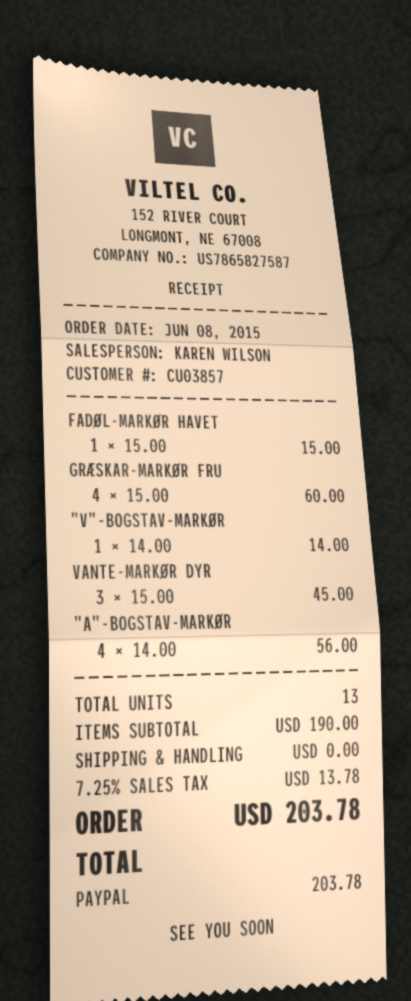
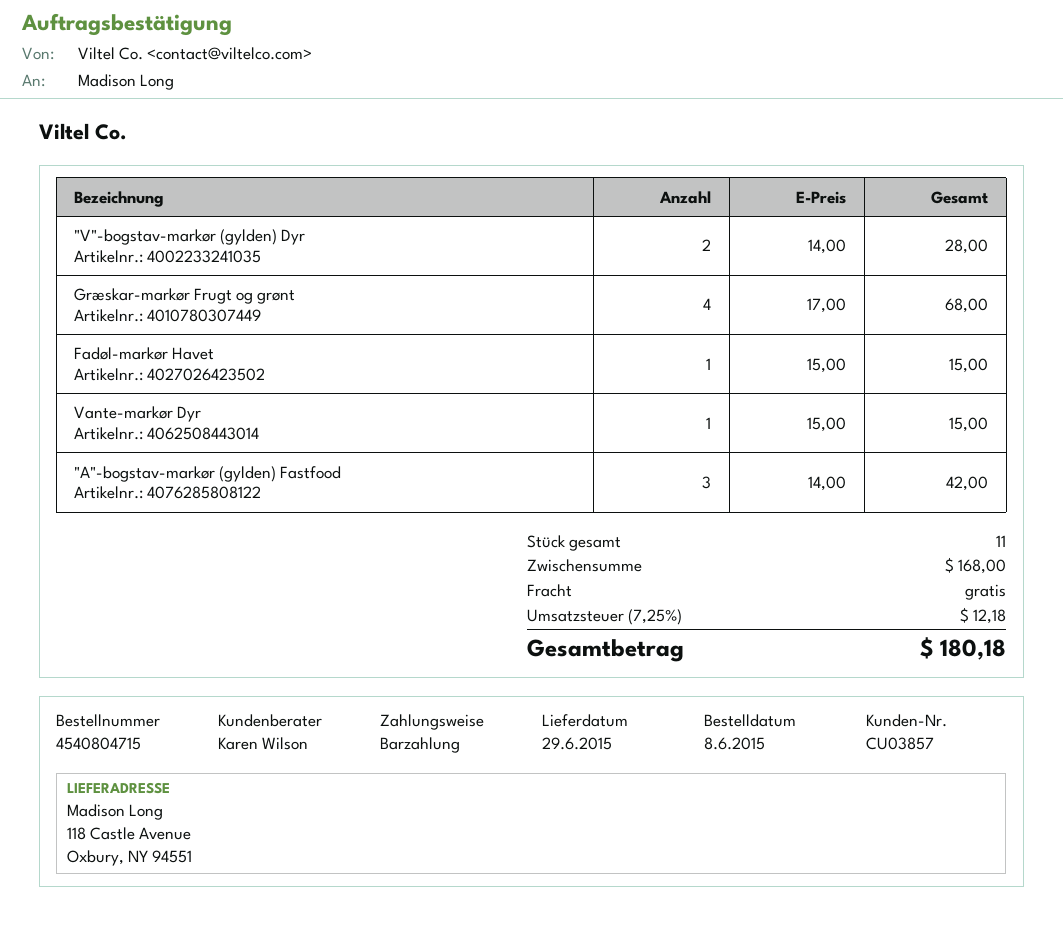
payment method: PayPal -> cash
GRÆSKAR-MARKØR FRU: 4 x 15.00 = 60.00 -> 4 x 17.00 = 68.00
"V"-BOGSTAV-MARKØR: 1 x 14.00 = 14.00 -> 2 x 14.00 = 28.00
VANTE-MARKØR DYR: 3 x 15.00 = 45.00 -> 1 x 15.00 = 15.00
"A"-BOGSTAV-MARKØR: 4 x 14.00 = 56.00 -> 3 x 14.00 = 42.00
total quantity: 13 -> 11
subtotal: 190.00 -> 168.00
tax: 7.25% = 13.78 -> 7.25% = 12.18
total: 203.78 -> 180.18

